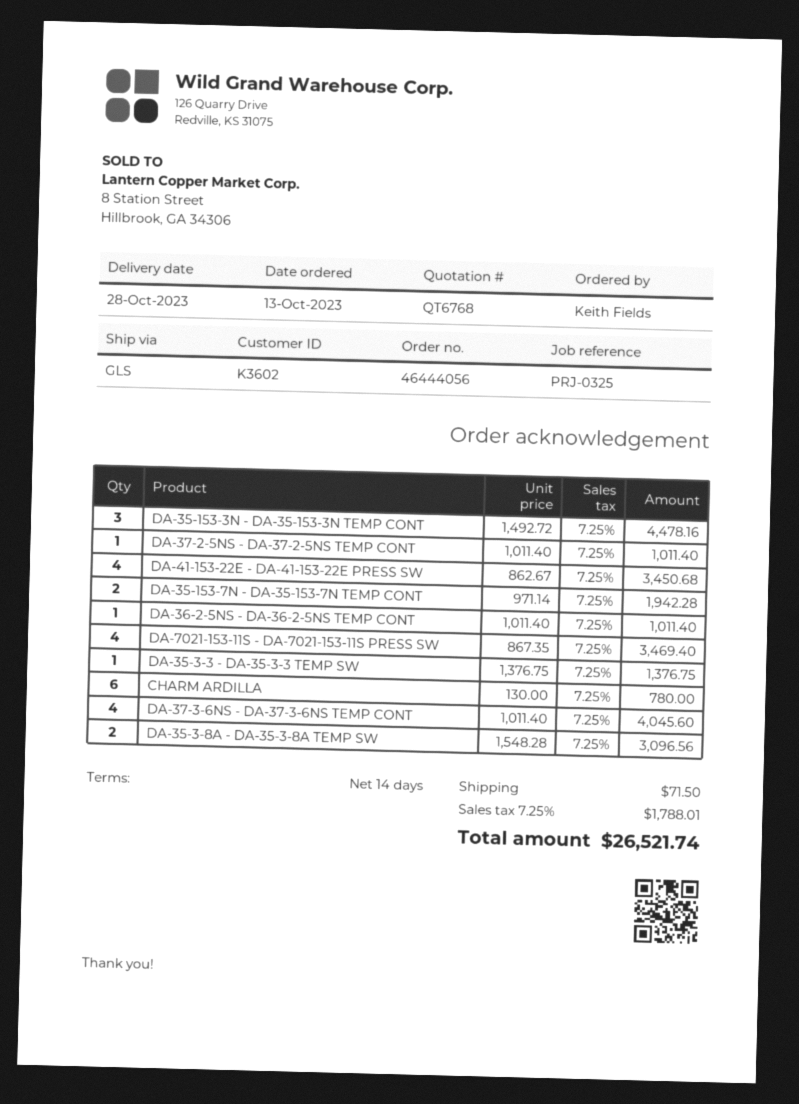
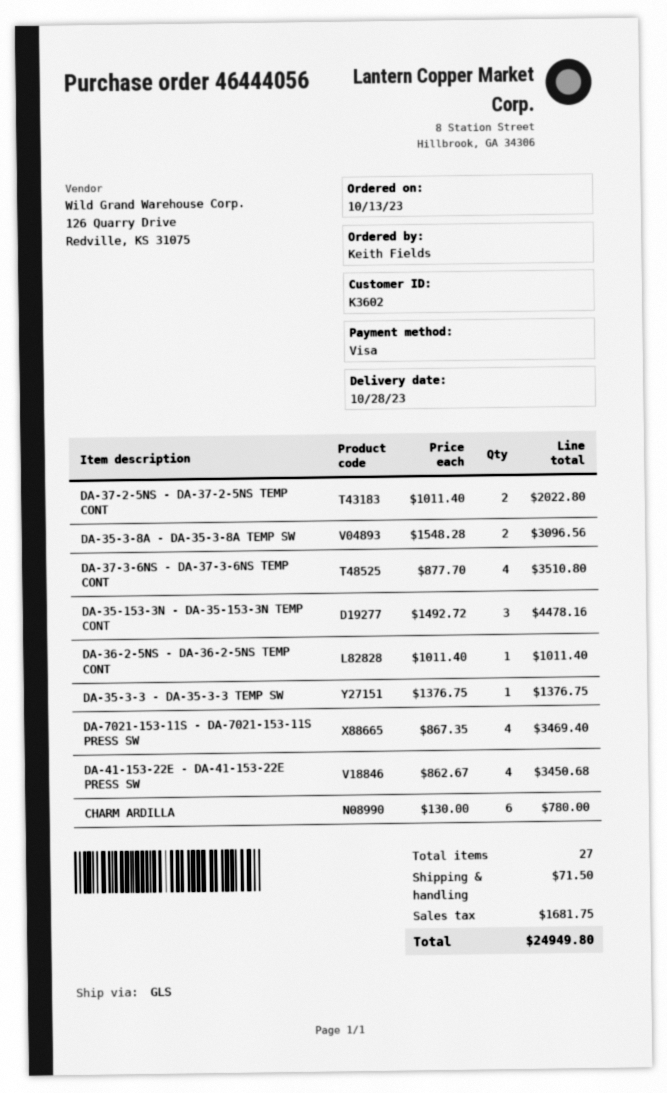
DA-37-2-5NS - DA-37-2-5NS TEMP CONT: 1 x 1011.40 = 1011.40 -> 2 x 1011.40 = 2022.80
DA-35-153-7N - DA-35-153-7N TEMP CONT: 2 x 971.14 = 1942.28 -> none
DA-37-3-6NS - DA-37-3-6NS TEMP CONT: 4 x 1011.40 = 4045.60 -> 4 x 877.70 = 3510.80
tax: 1788.01 -> 1681.75
total: 26521.74 -> 24949.80

